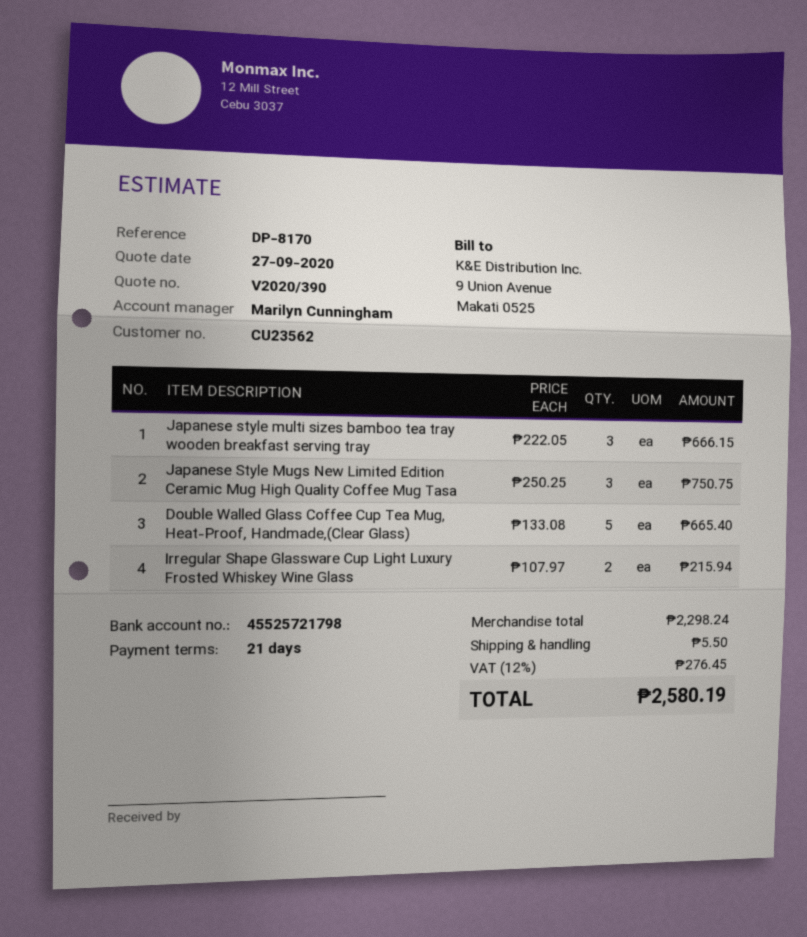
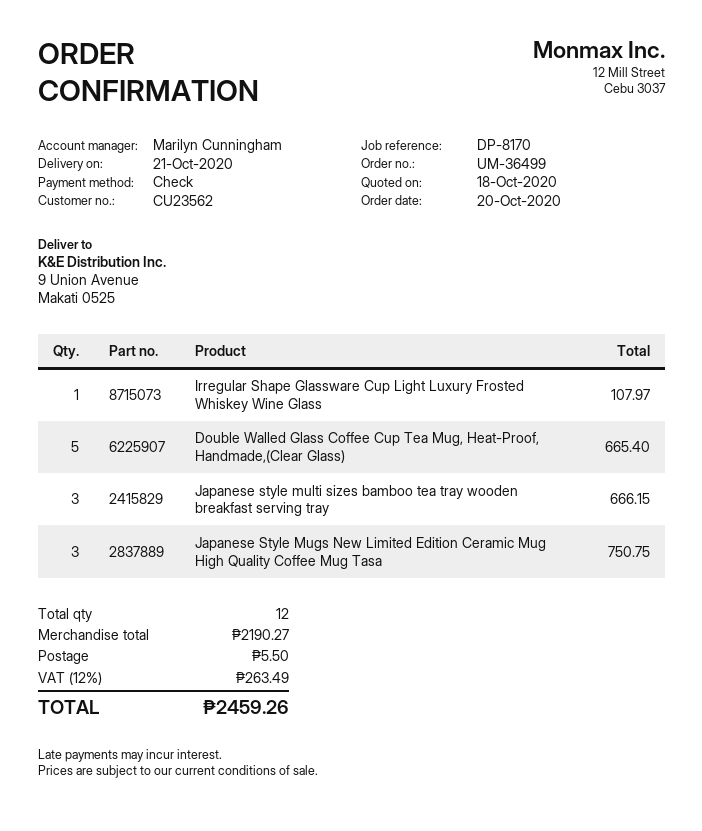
quote date: 2020-09-27 -> 2020-10-18
Irregular Shape Glassware Cup Light Luxury Frosted Whiskey Wine Glass: 2 for 215.94 -> 1 for 107.97
subtotal: 2298.24 -> 2190.27
tax: 12% = 276.45 -> 12% = 263.49
total: 2580.19 -> 2459.26

